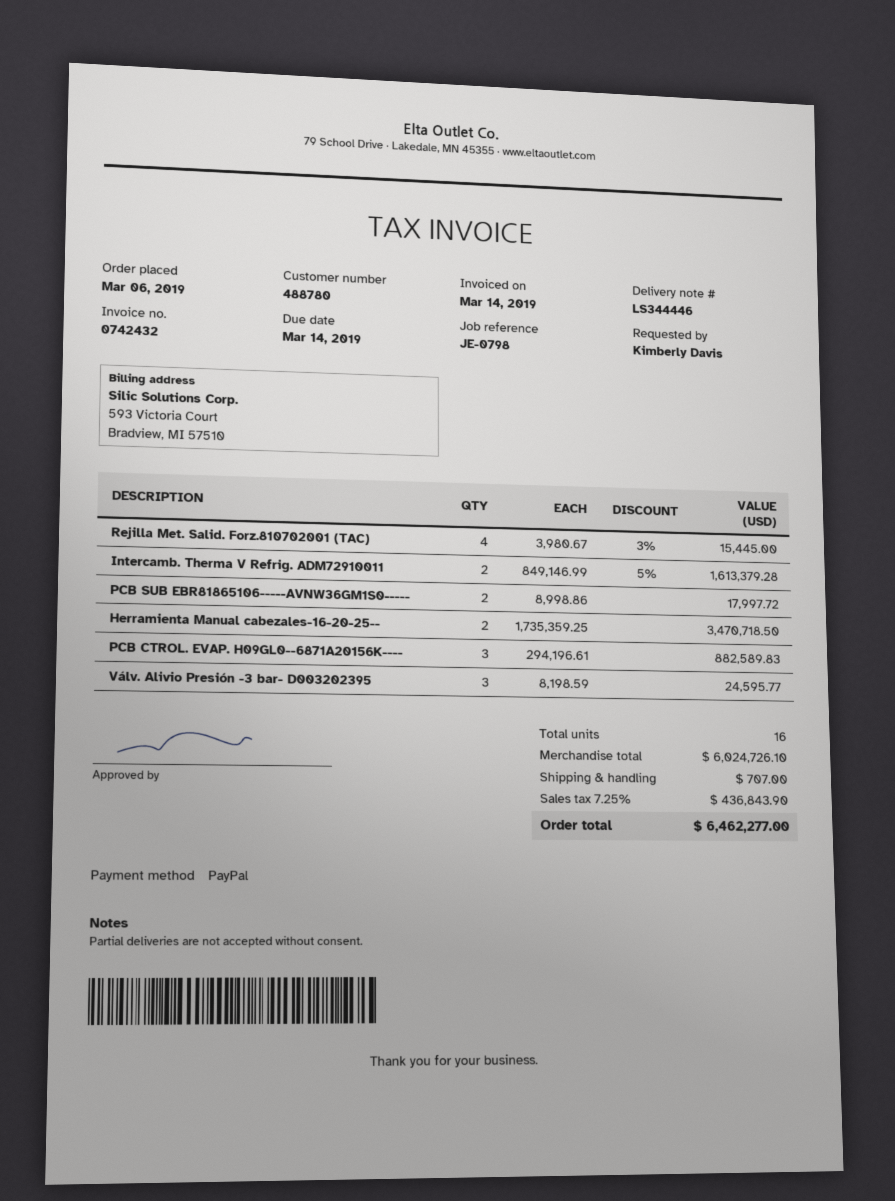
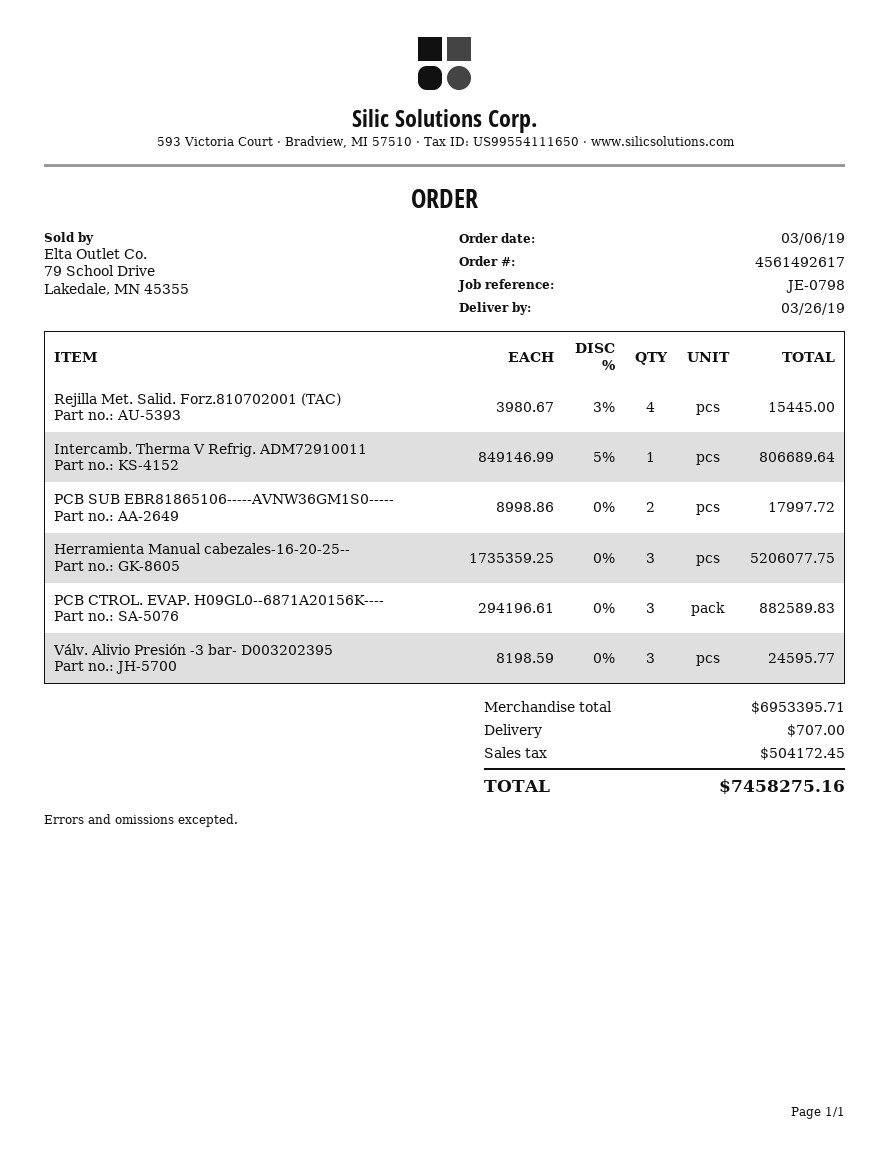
Intercamb. Therma V Refrig. ADM72910011: 2 x 849146.99 - 5% = 1613379.28 -> 1 x 849146.99 - 5% = 806689.64
Herramienta Manual cabezales-16-20-25--: 2 x 1735359.25 = 3470718.50 -> 3 x 1735359.25 = 5206077.75
subtotal: 6024726.10 -> 6953395.71
tax: 436843.90 -> 504172.45
total: 6462277.00 -> 7458275.16

